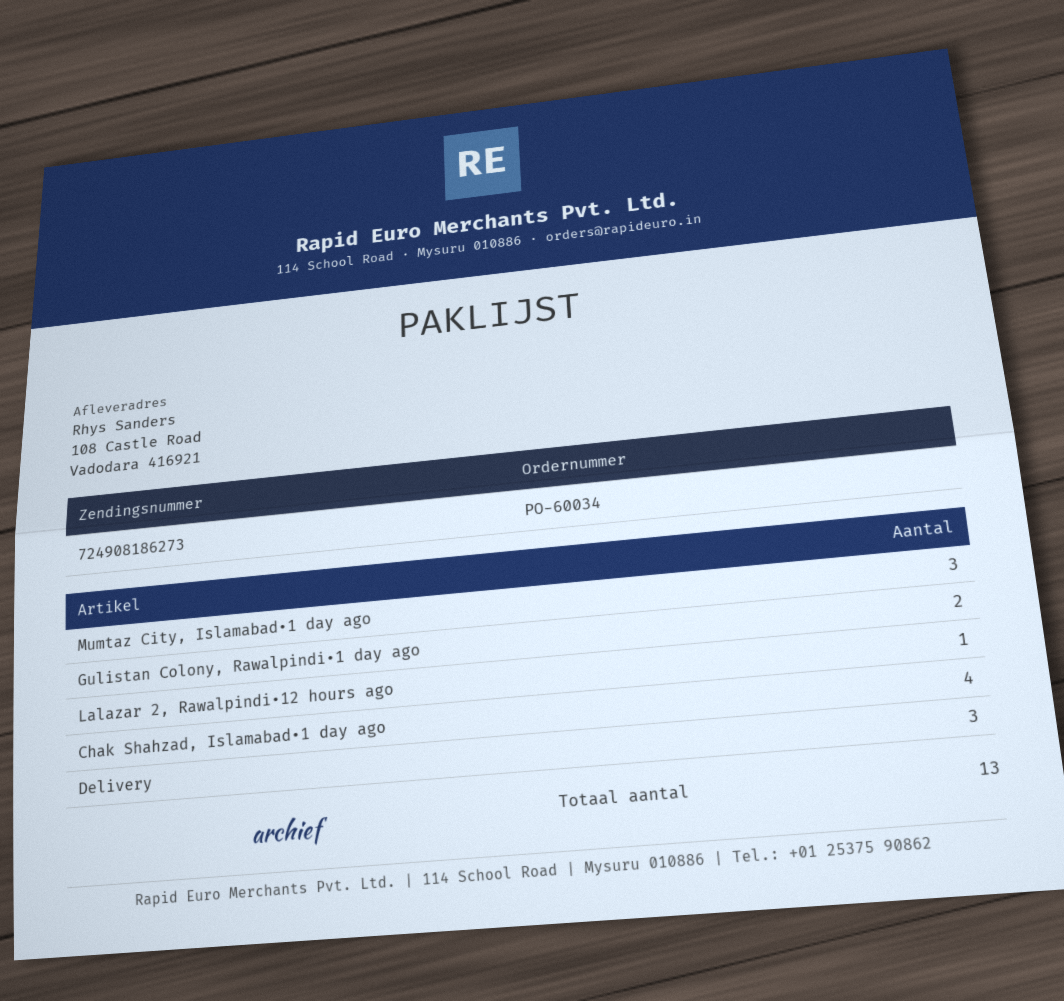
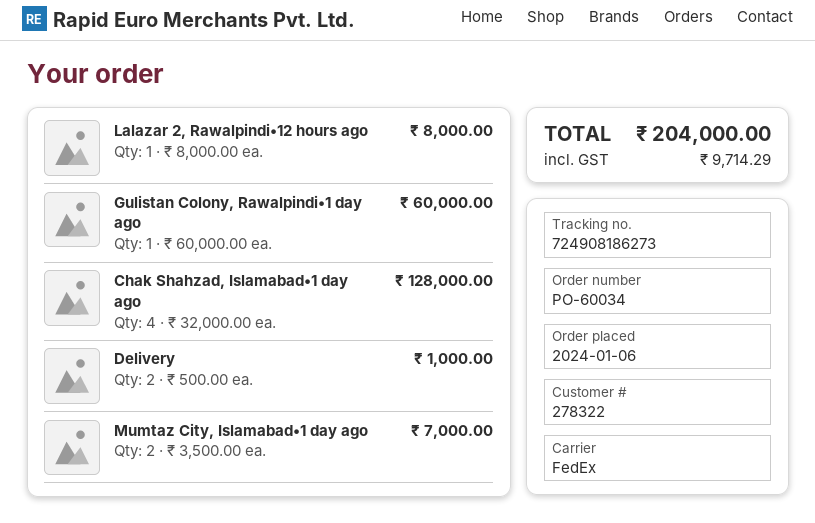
Mumtaz City, Islamabad•1 day ago: 3 -> 2
Gulistan Colony, Rawalpindi•1 day ago: 2 -> 1
Delivery: 3 -> 2

